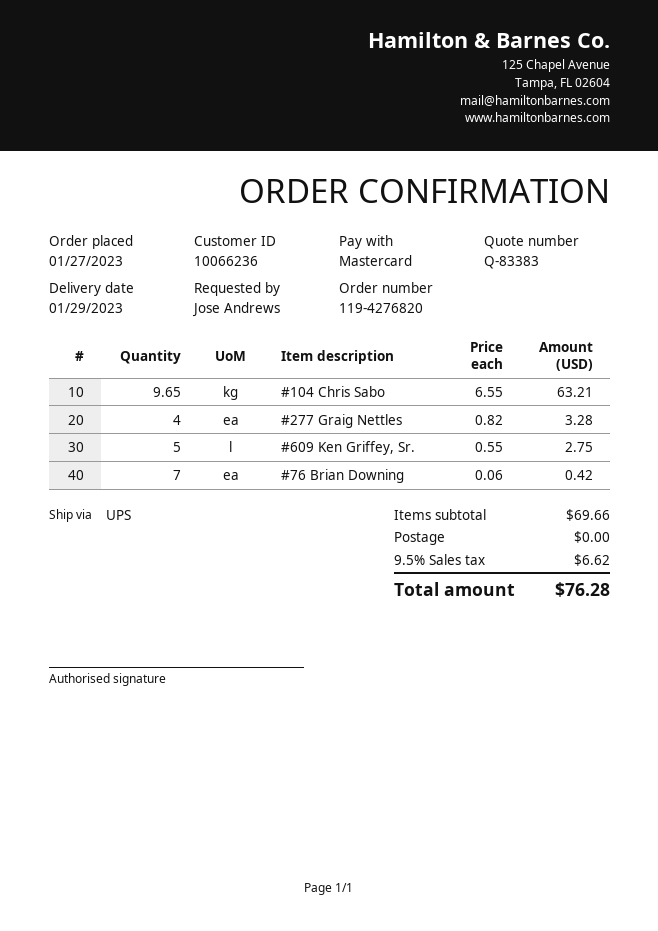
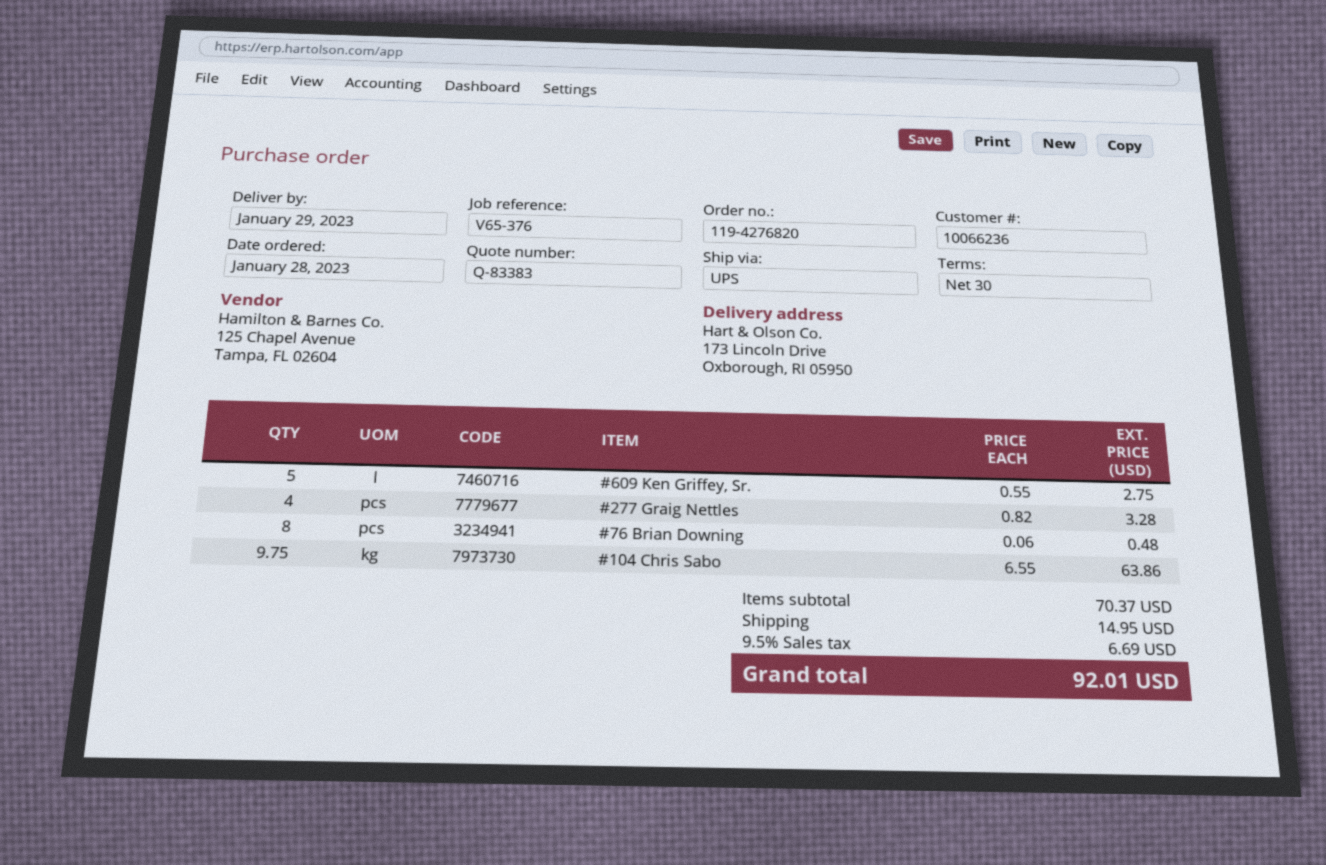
order date: 2023-01-27 -> 2023-01-28
#104 Chris Sabo: 9.65 x 6.55 = 63.21 -> 9.75 x 6.55 = 63.86
#76 Brian Downing: 7 x 0.06 = 0.42 -> 8 x 0.06 = 0.48
subtotal: 69.66 -> 70.37
shipping: 0.00 -> 14.95
tax: 9.5% = 6.62 -> 9.5% = 6.69
total: 76.28 -> 92.01

